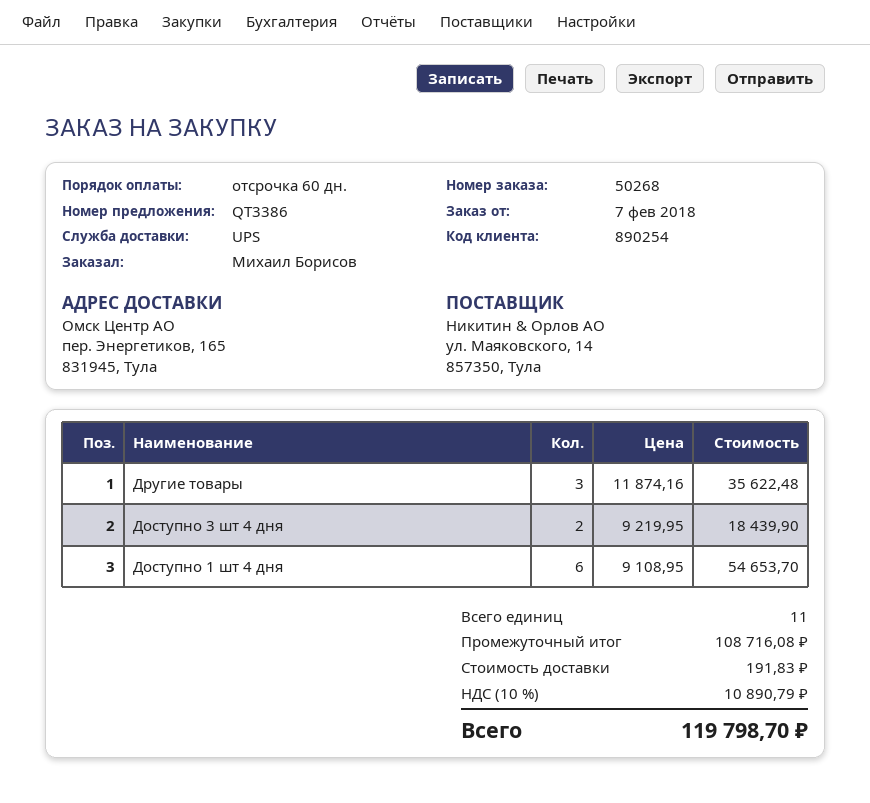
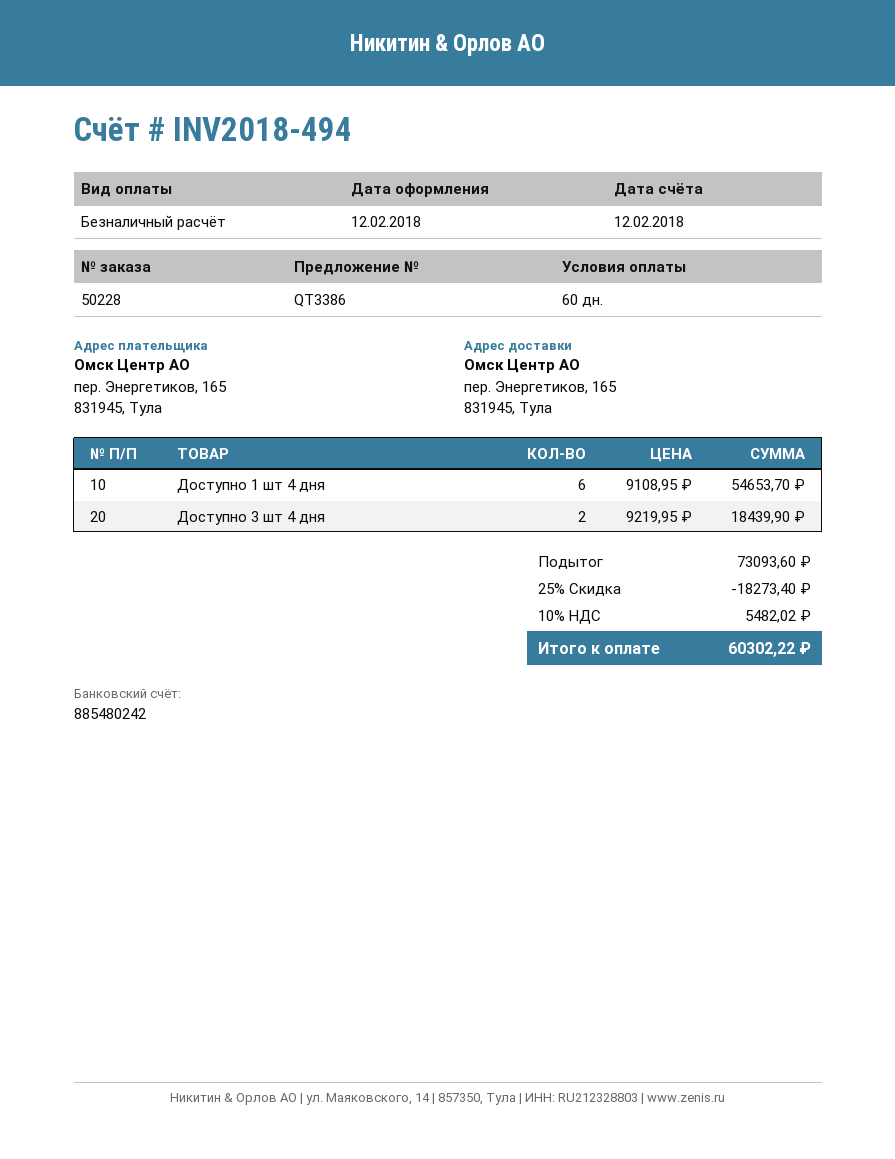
order number: 50268 -> 50228
order date: 2018-02-07 -> 2018-02-12
Другие товары: 3 x 11874.16 = 35622.48 -> none
subtotal: 108716.08 -> 73093.60
discount: none -> 25% = 18273.40
shipping: 191.83 -> none
tax: 10% = 10890.79 -> 10% = 5482.02
total: 119798.70 -> 60302.22

